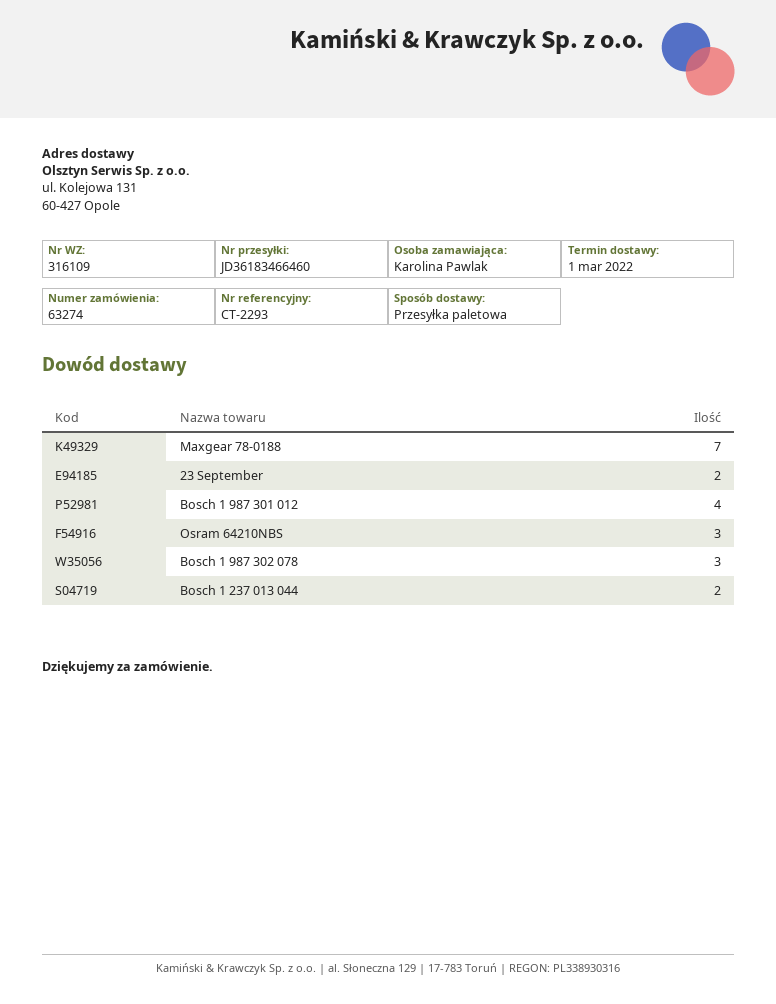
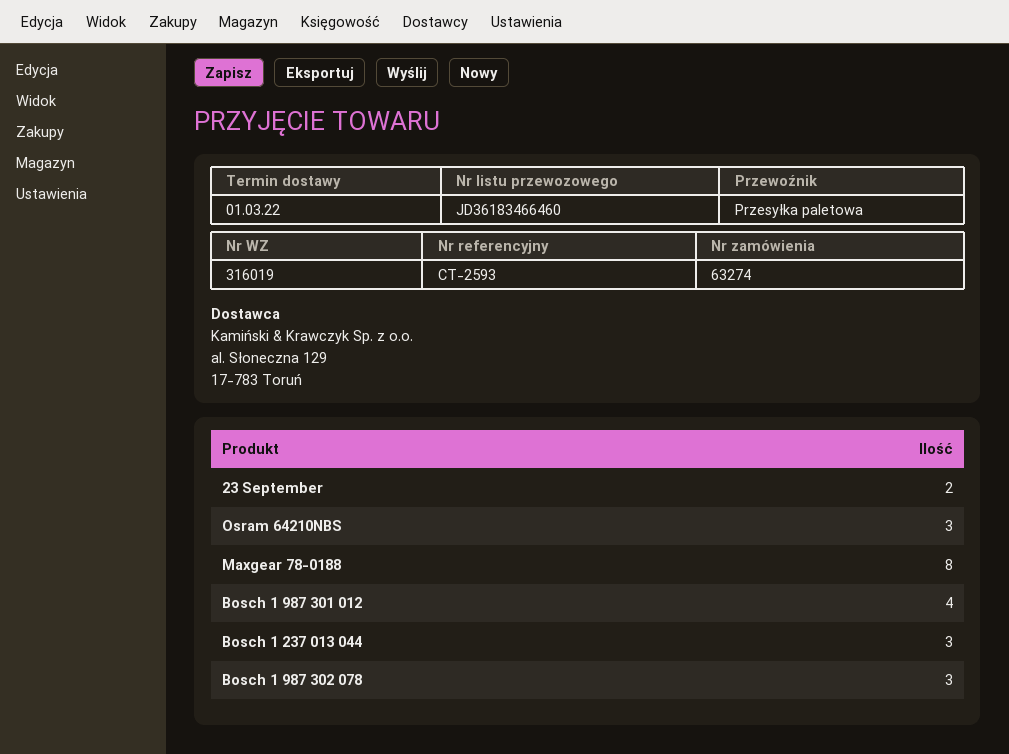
delivery note number: 316109 -> 316019
reference: CT-2293 -> CT-2593
Maxgear 78-0188: 7 -> 8
Bosch 1 237 013 044: 2 -> 3

